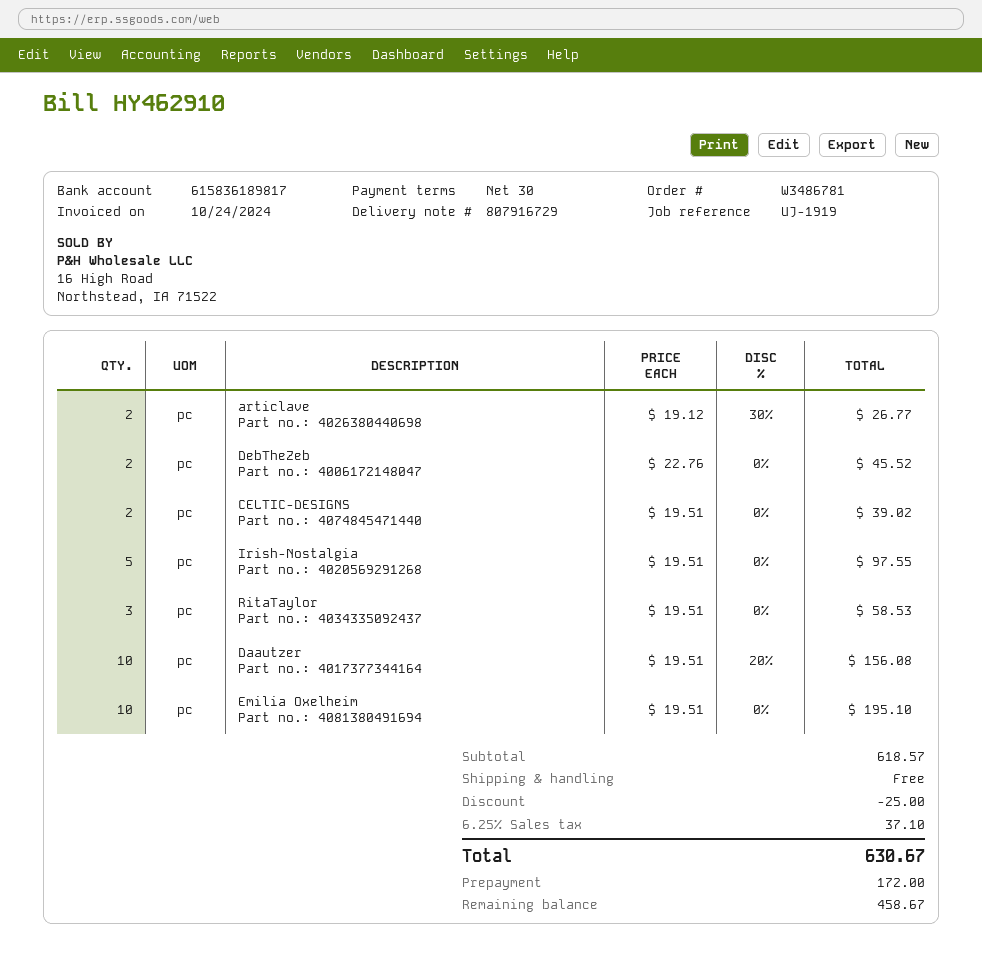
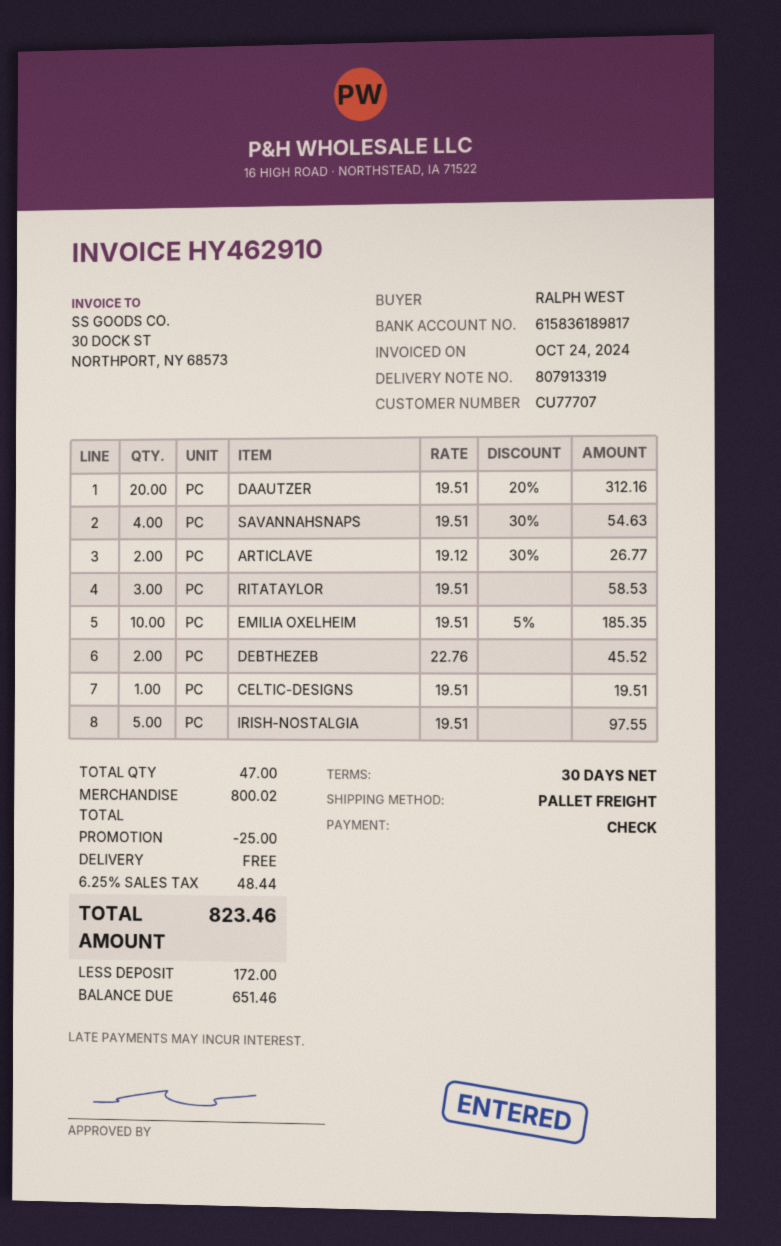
delivery note number: 807916729 -> 807913319
CELTIC-DESIGNS: 2 x 19.51 = 39.02 -> 1 x 19.51 = 19.51
Daautzer: 10 x 19.51 - 20% = 156.08 -> 20 x 19.51 - 20% = 312.16
Emilia Oxelheim: 10 x 19.51 = 195.10 -> 10 x 19.51 - 5% = 185.35
SAVANNAHSNAPS: none -> 4 x 19.51 - 30% = 54.63
subtotal: 618.57 -> 800.02
tax: 6.25% = 37.10 -> 6.25% = 48.44
total: 630.67 -> 823.46
balance: 458.67 -> 651.46

